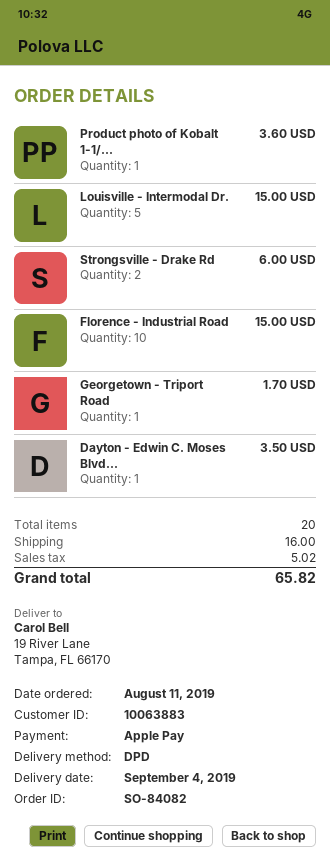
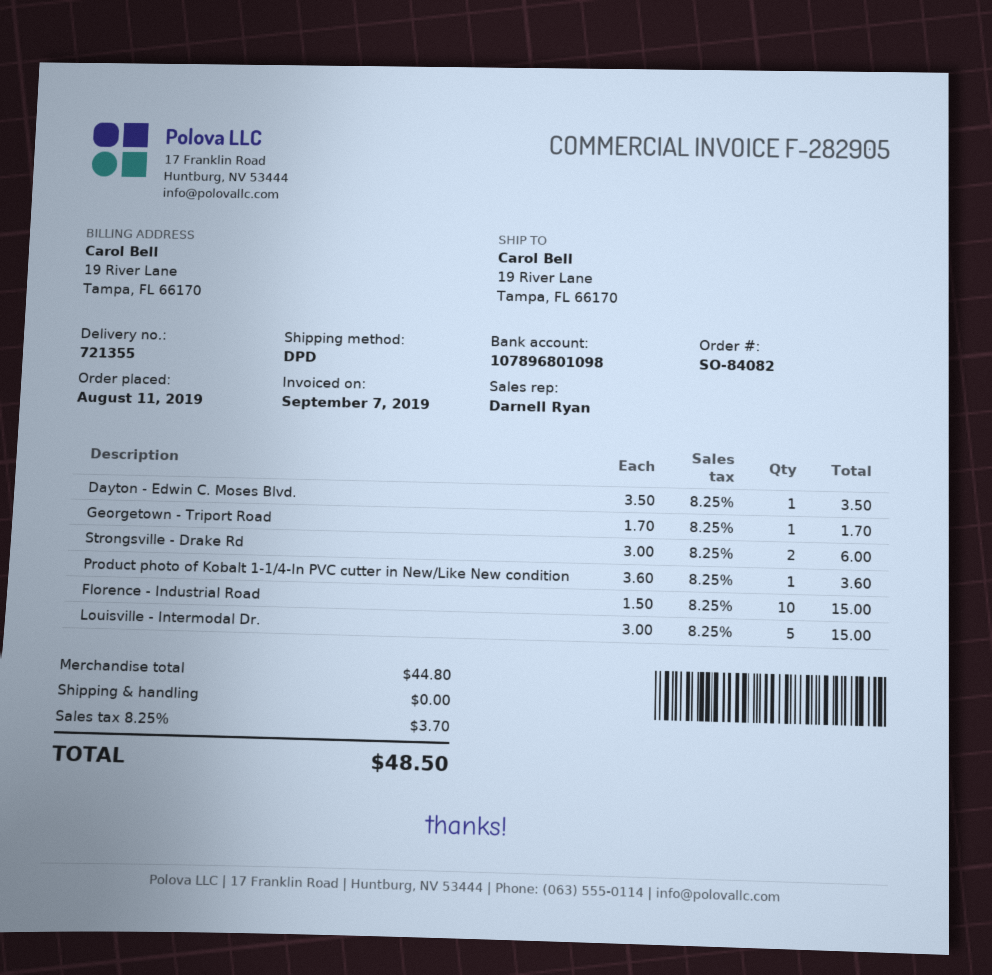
shipping: 16.00 -> 0.00
tax: 5.02 -> 3.70
total: 65.82 -> 48.50

